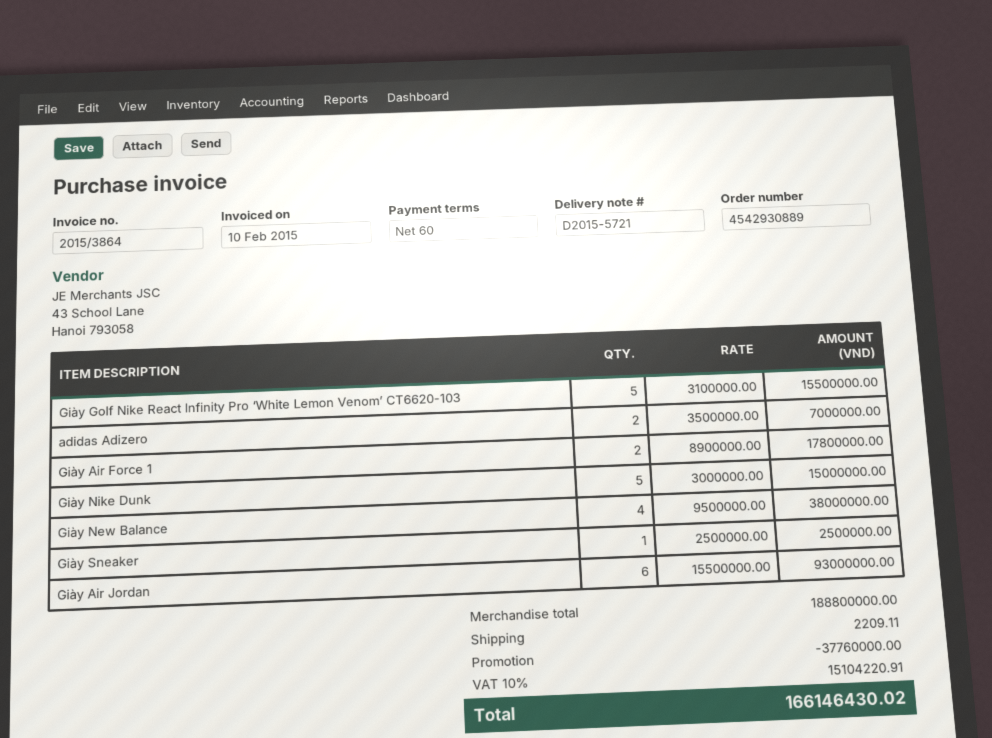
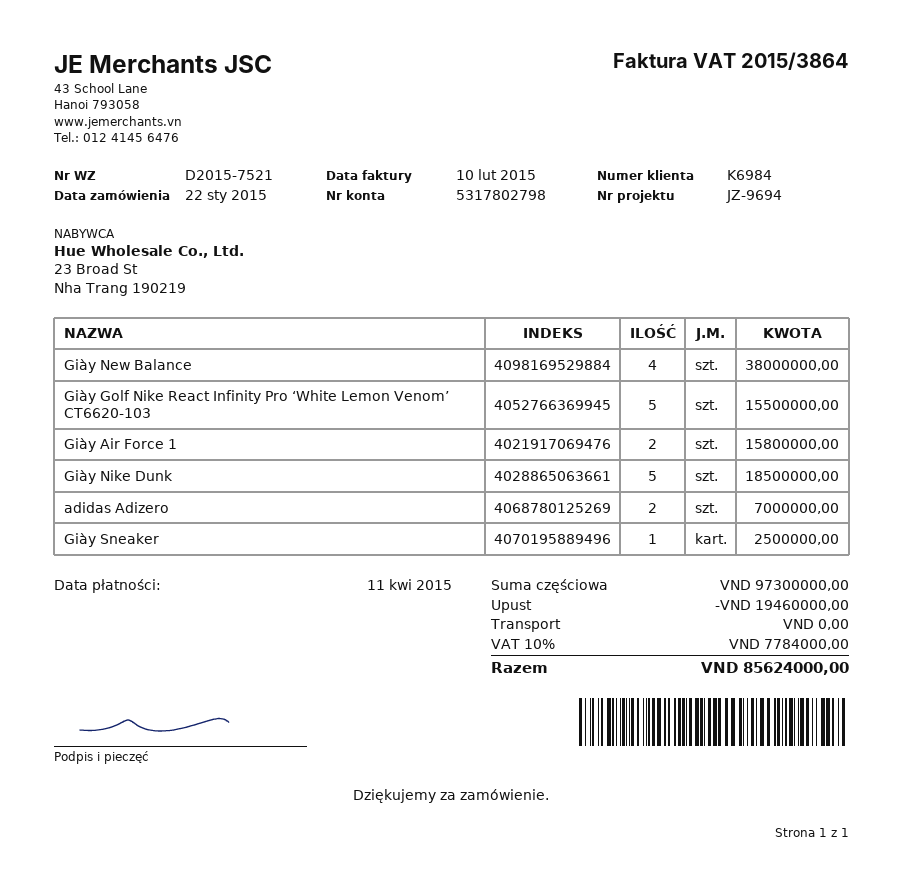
delivery note number: D2015-5721 -> D2015-7521
Giày Air Force 1: 2 for 17800000.00 -> 2 for 15800000.00
Giày Nike Dunk: 5 for 15000000.00 -> 5 for 18500000.00
Giày Air Jordan: 6 for 93000000.00 -> none
subtotal: 188800000.00 -> 97300000.00
discount: 37760000.00 -> 19460000.00
shipping: 2209.11 -> 0.00
tax: 10% = 15104220.91 -> 10% = 7784000.00
total: 166146430.02 -> 85624000.00

